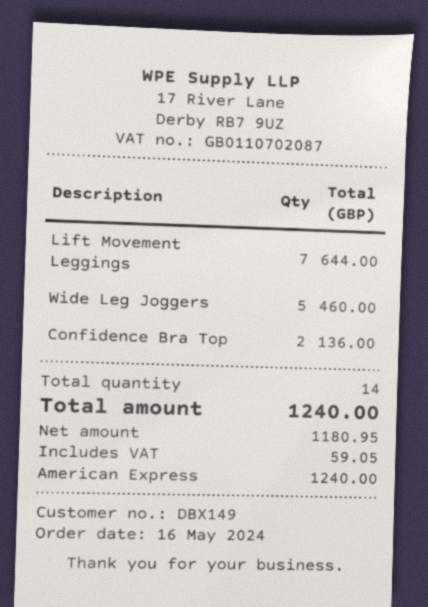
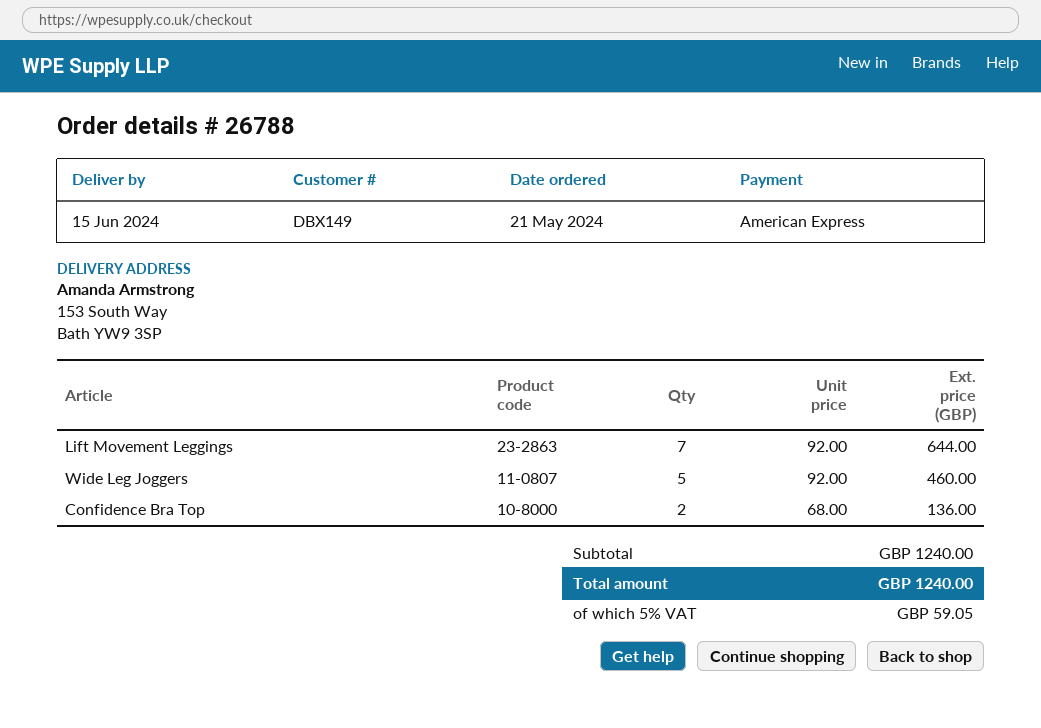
order date: 2024-05-16 -> 2024-05-21

